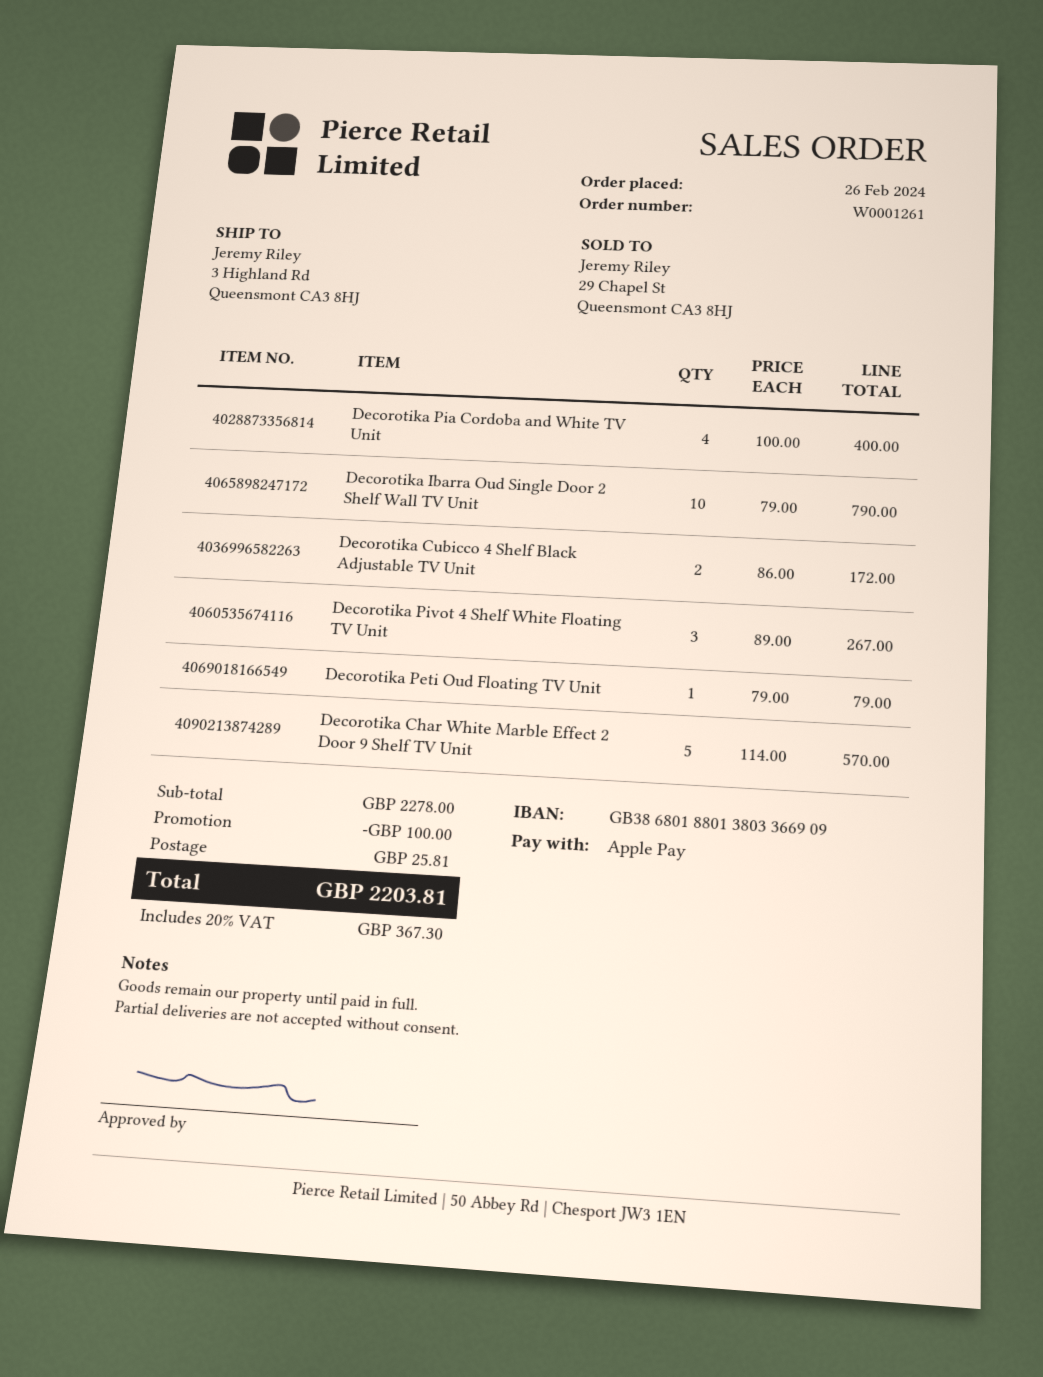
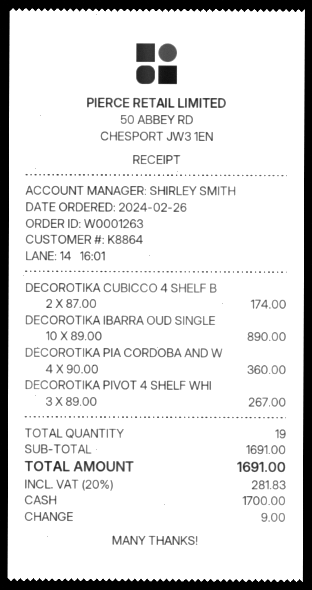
order number: W0001261 -> W0001263
payment method: Apple Pay -> cash
Decorotika Pia Cordoba and White TV Unit: 4 x 100.00 = 400.00 -> 4 x 90.00 = 360.00
Decorotika Ibarra Oud Single Door 2 Shelf Wall TV Unit: 10 x 79.00 = 790.00 -> 10 x 89.00 = 890.00
Decorotika Cubicco 4 Shelf Black Adjustable TV Unit: 2 x 86.00 = 172.00 -> 2 x 87.00 = 174.00
Decorotika Peti Oud Floating TV Unit: 1 x 79.00 = 79.00 -> none
Decorotika Char White Marble Effect 2 Door 9 Shelf TV Unit: 5 x 114.00 = 570.00 -> none
subtotal: 2278.00 -> 1691.00
discount: 100.00 -> none
shipping: 25.81 -> none
tax: 20% = 367.30 -> 20% = 281.83
total: 2203.81 -> 1691.00

